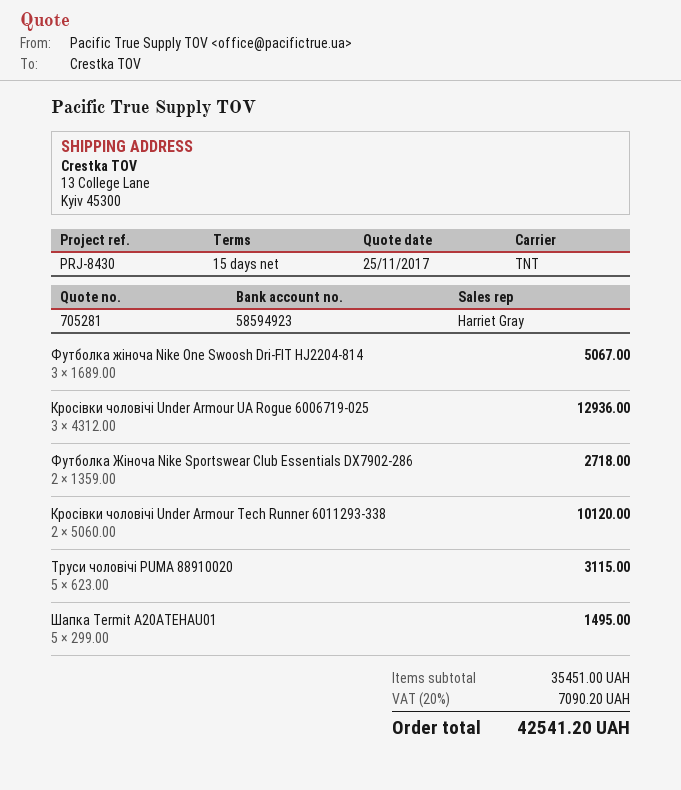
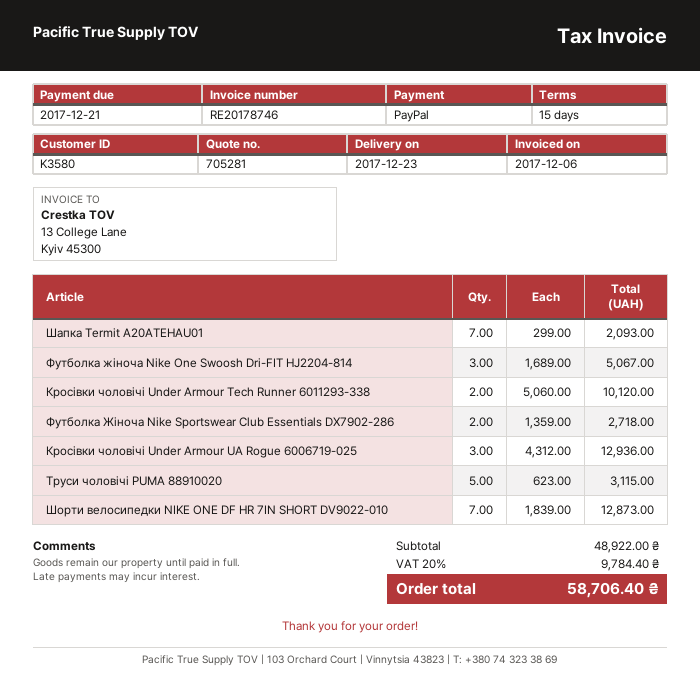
Шапка Termit A20ATEHAU01: 5 x 299.00 = 1495.00 -> 7 x 299.00 = 2093.00
Шорти велосипедки NIKE ONE DF HR 7IN SHORT DV9022-010: none -> 7 x 1839.00 = 12873.00
subtotal: 35451.00 -> 48922.00
tax: 20% = 7090.20 -> 20% = 9784.40
total: 42541.20 -> 58706.40

